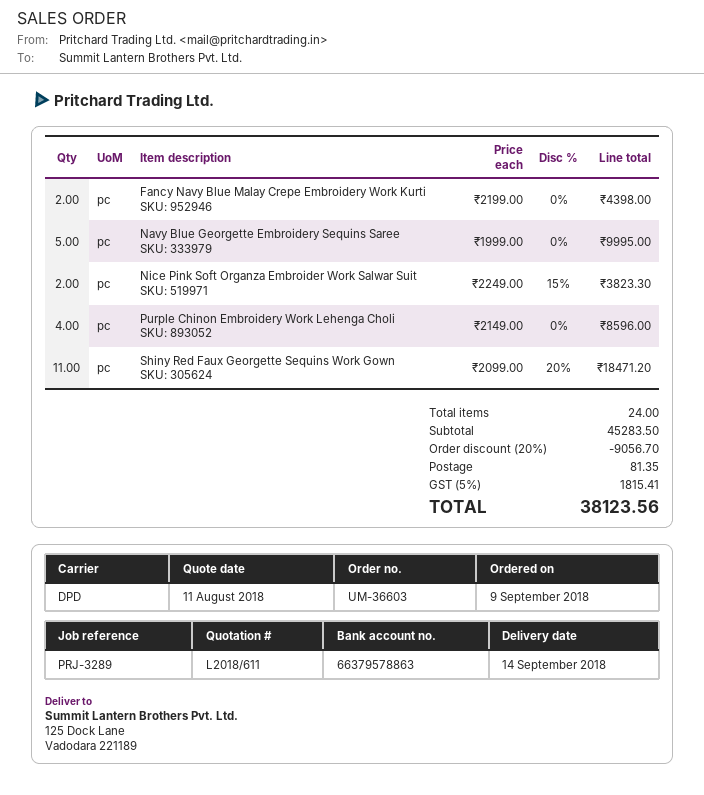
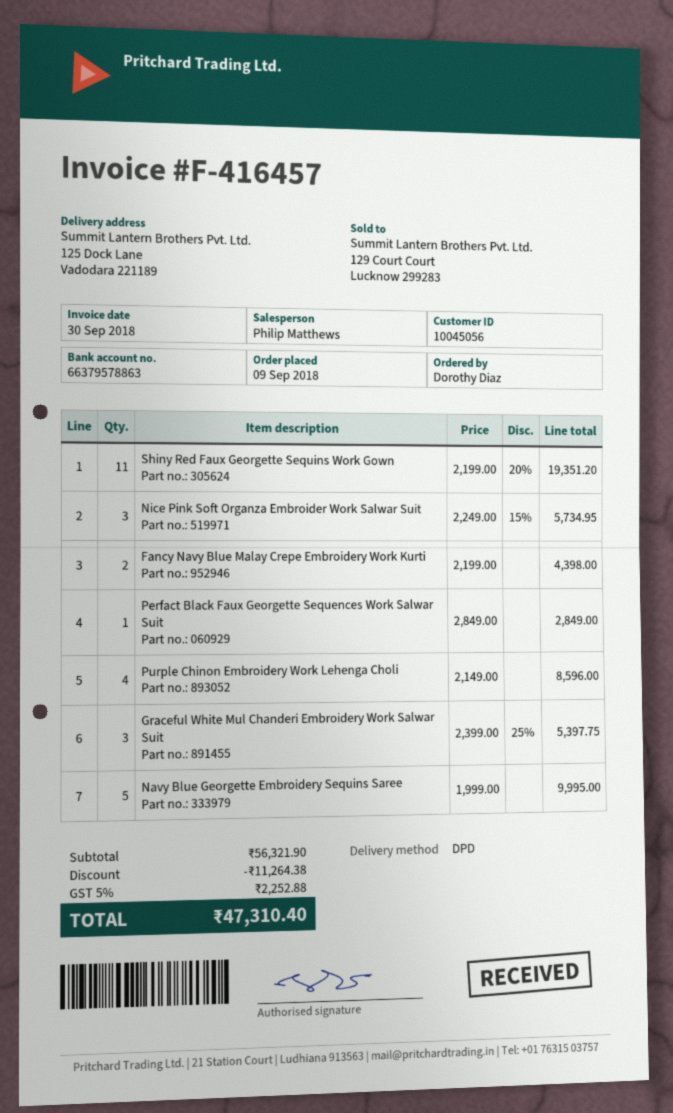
Nice Pink Soft Organza Embroider Work Salwar Suit: 2 x 2249.00 - 15% = 3823.30 -> 3 x 2249.00 - 15% = 5734.95
Shiny Red Faux Georgette Sequins Work Gown: 11 x 2099.00 - 20% = 18471.20 -> 11 x 2199.00 - 20% = 19351.20
Perfact Black Faux Georgette Sequences Work Salwar Suit: none -> 1 x 2849.00 = 2849.00
Graceful White Mul Chanderi Embroidery Work Salwar Suit: none -> 3 x 2399.00 - 25% = 5397.75
subtotal: 45283.50 -> 56321.90
discount: 9056.70 -> 11264.38
shipping: 81.35 -> none
tax: 5% = 1815.41 -> 5% = 2252.88
total: 38123.56 -> 47310.40

